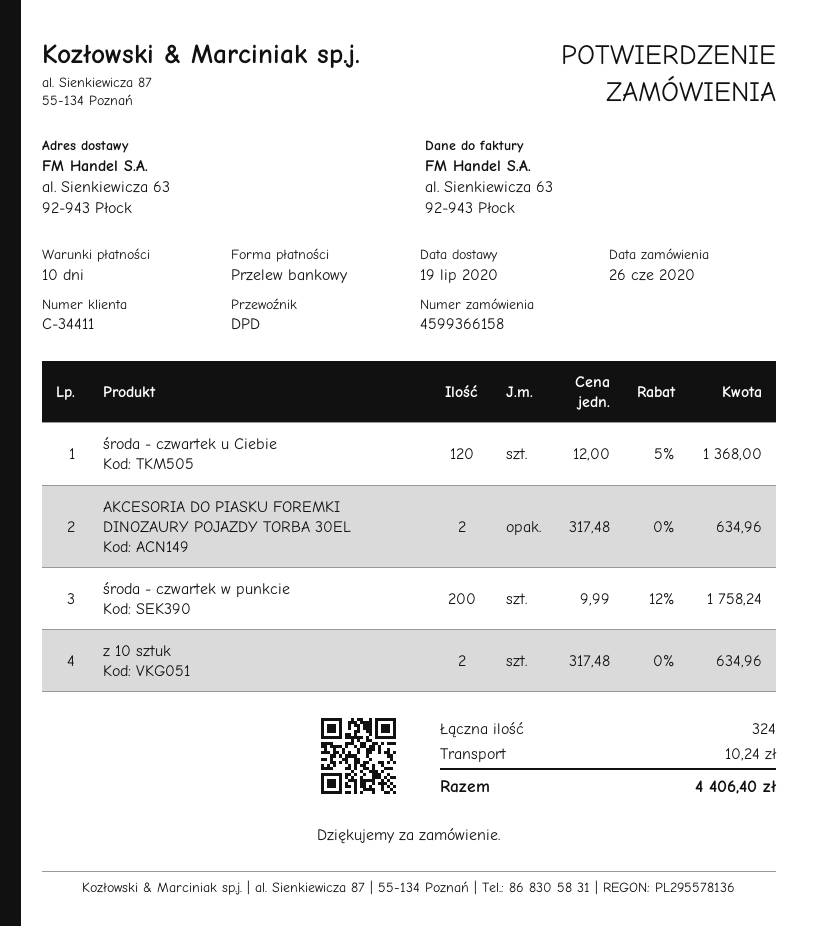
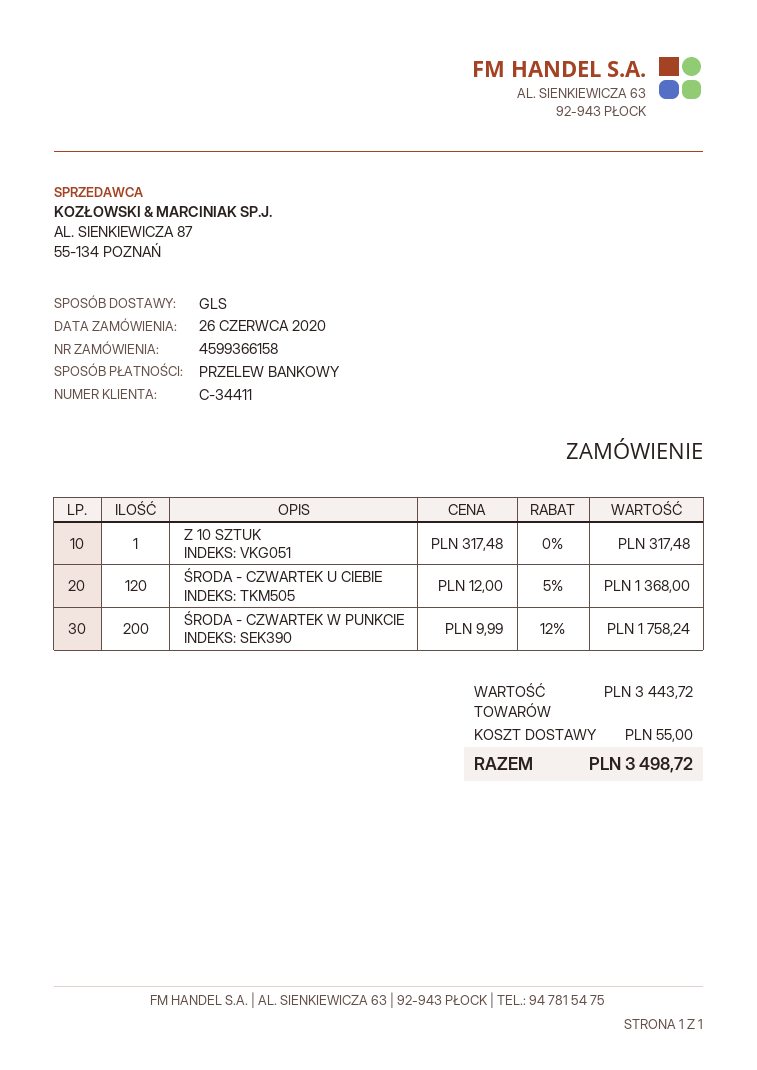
shipping method: DPD -> GLS
AKCESORIA DO PIASKU FOREMKI DINOZAURY POJAZDY TORBA 30EL: 2 x 317.48 = 634.96 -> none
z 10 sztuk: 2 x 317.48 = 634.96 -> 1 x 317.48 = 317.48
shipping: 10.24 -> 55.00
total: 4406.40 -> 3498.72

